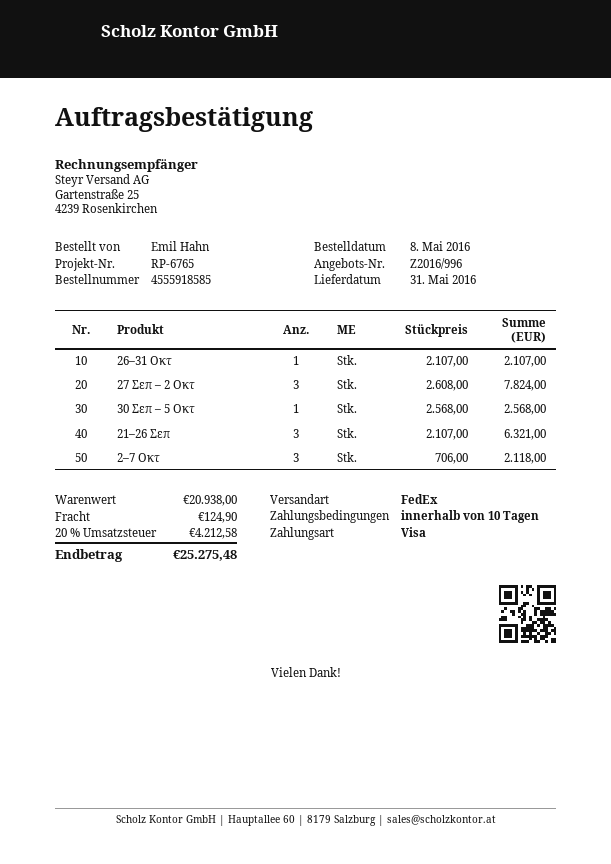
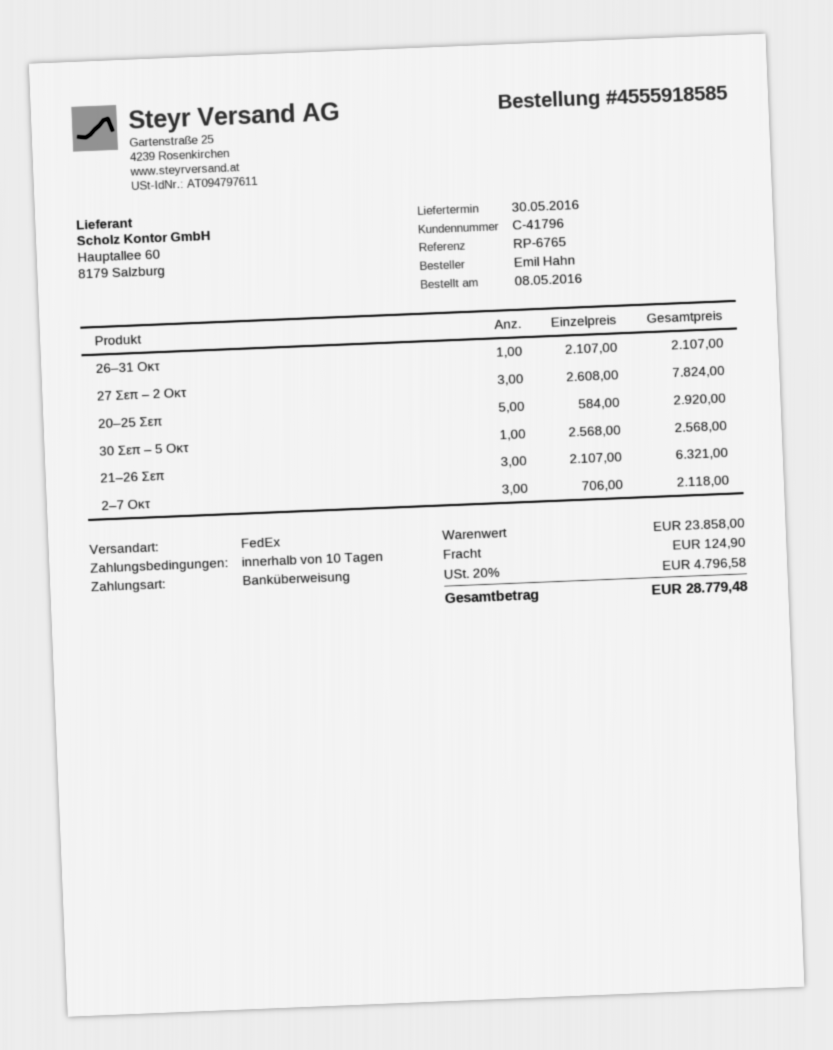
delivery date: 2016-05-31 -> 2016-05-30
payment method: Visa -> bank transfer
20–25 Σεπ: none -> 5 x 584.00 = 2920.00
subtotal: 20938.00 -> 23858.00
tax: 20% = 4212.58 -> 20% = 4796.58
total: 25275.48 -> 28779.48

